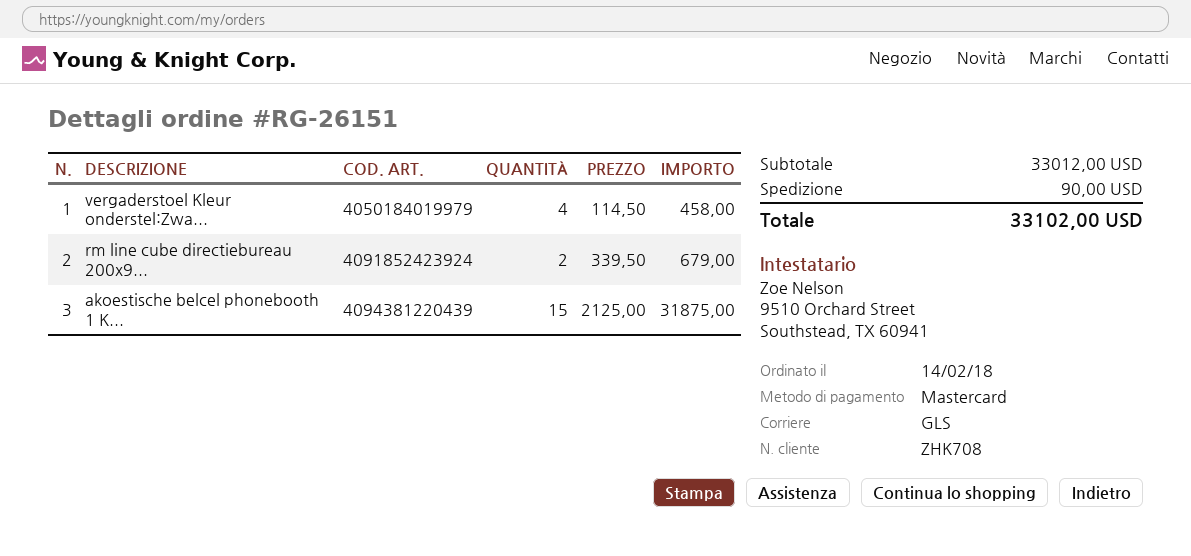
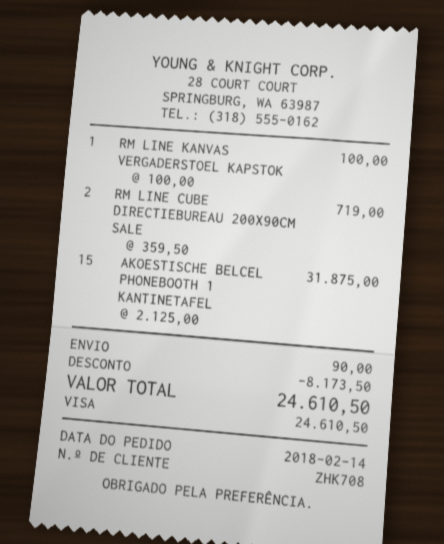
payment method: Mastercard -> Visa
vergaderstoel Kleur onderstel:Zwa...: 4 x 114.50 = 458.00 -> none
rm line cube directiebureau 200x9...: 2 x 339.50 = 679.00 -> 2 x 359.50 = 719.00
RM LINE KANVAS VERGADERSTOEL KAPSTOK: none -> 1 x 100.00 = 100.00
discount: none -> 8173.50
total: 33102.00 -> 24610.50

